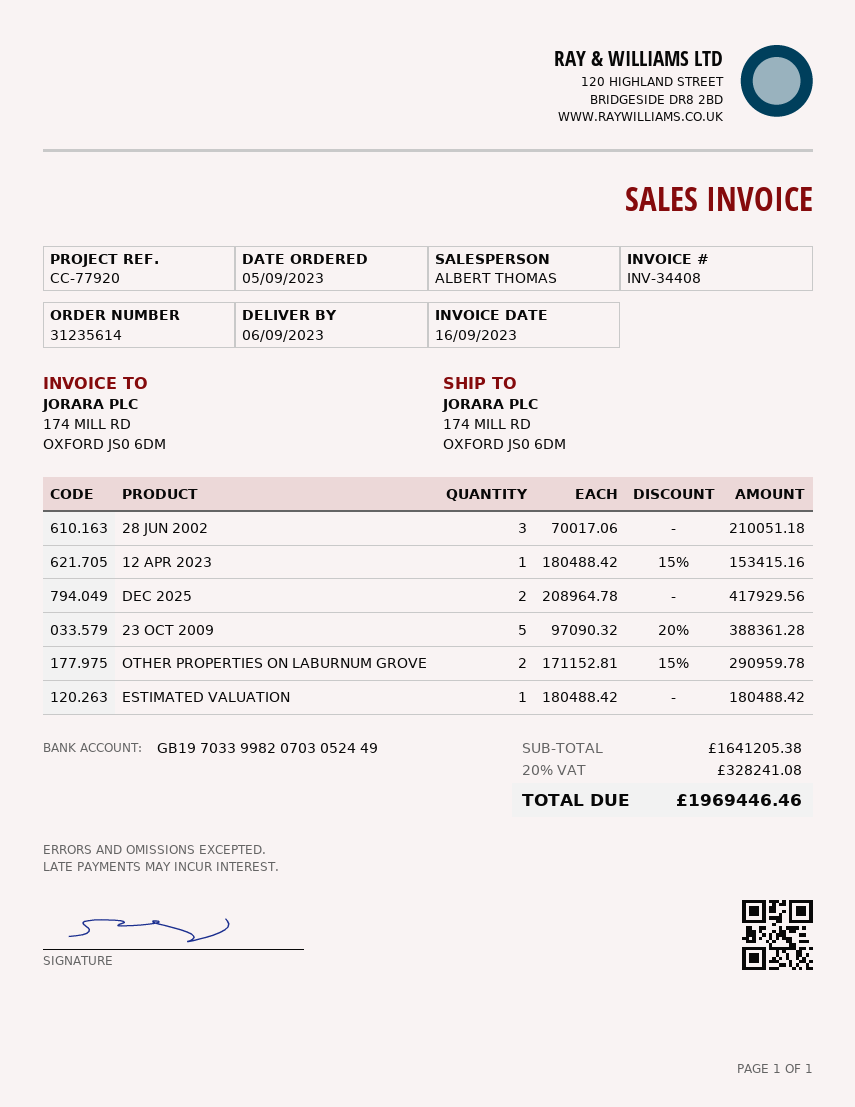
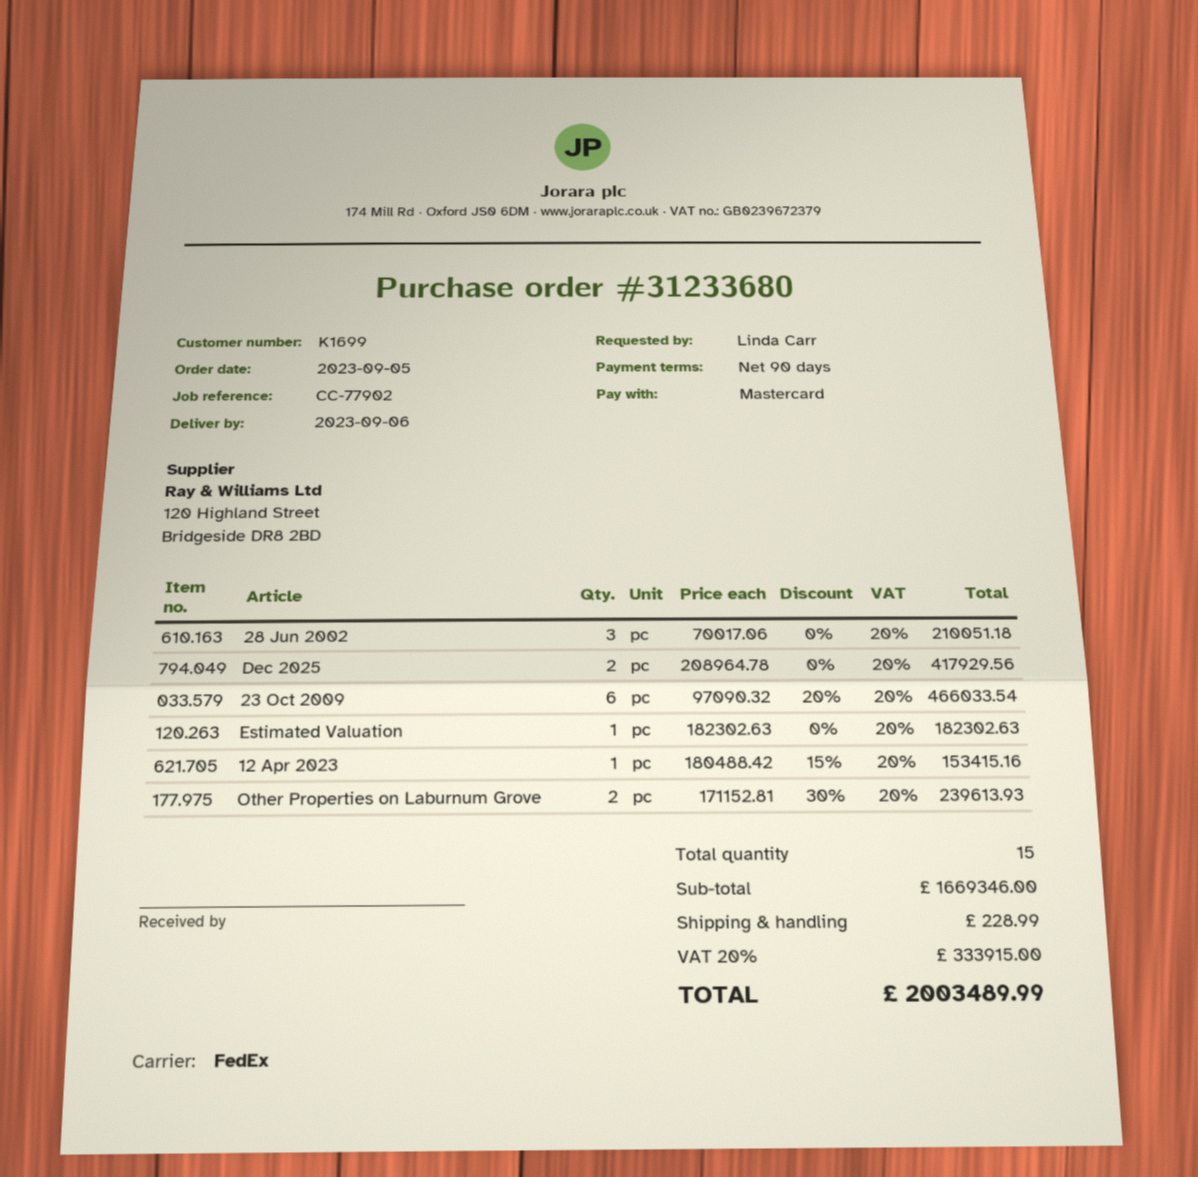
order number: 31235614 -> 31233680
reference: CC-77920 -> CC-77902
23 OCT 2009: 5 x 97090.32 - 20% = 388361.28 -> 6 x 97090.32 - 20% = 466033.54
OTHER PROPERTIES ON LABURNUM GROVE: 2 x 171152.81 - 15% = 290959.78 -> 2 x 171152.81 - 30% = 239613.93
ESTIMATED VALUATION: 1 x 180488.42 = 180488.42 -> 1 x 182302.63 = 182302.63
subtotal: 1641205.38 -> 1669346.00
shipping: none -> 228.99
tax: 20% = 328241.08 -> 20% = 333915.00
total: 1969446.46 -> 2003489.99

